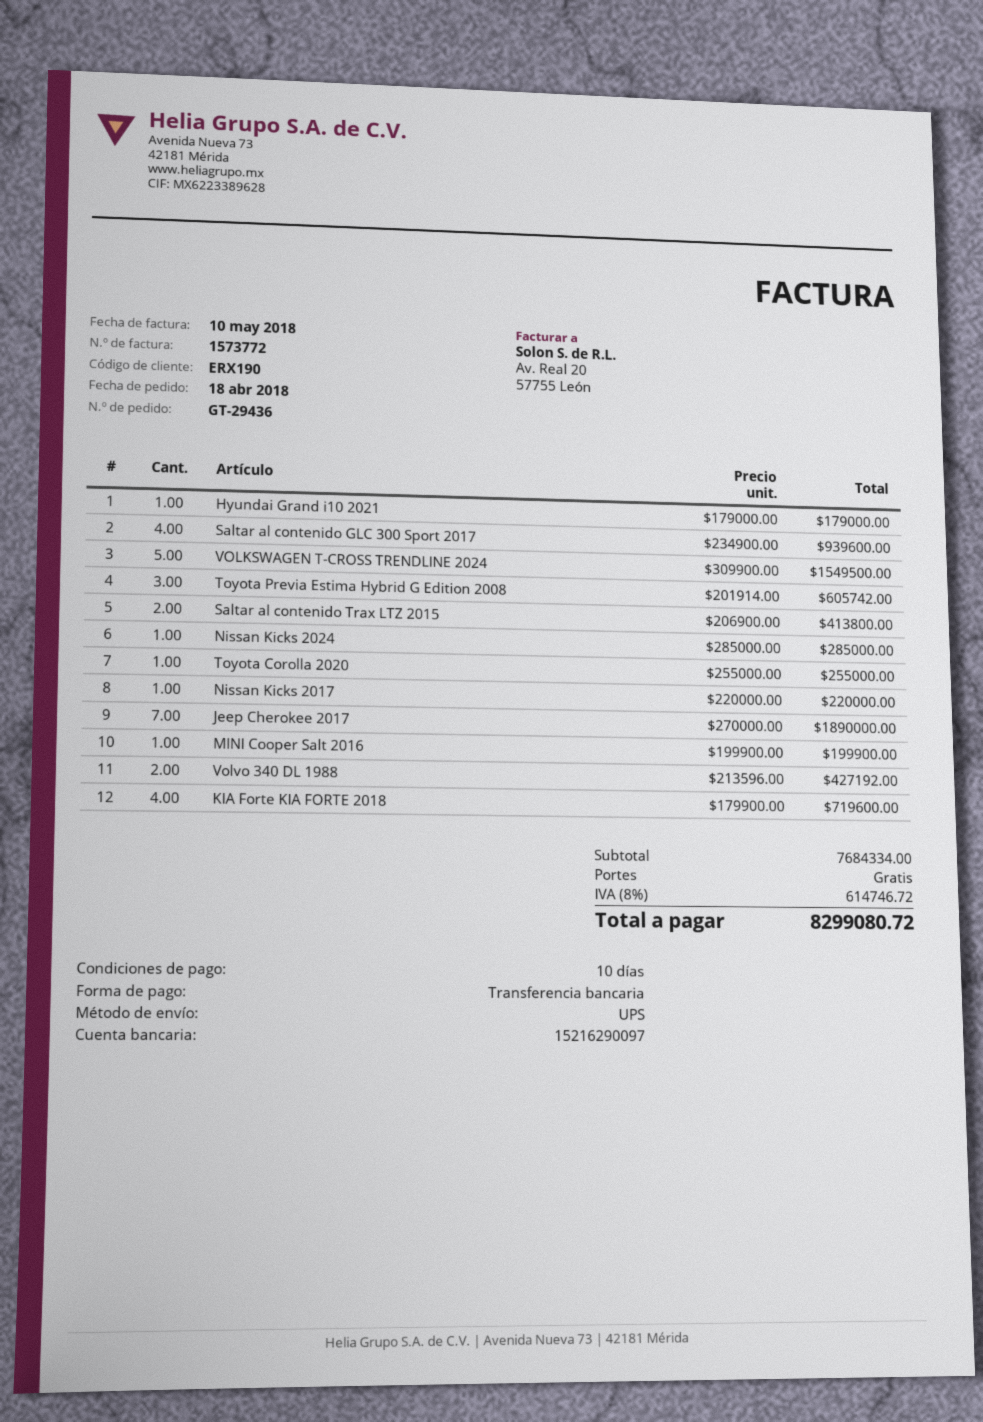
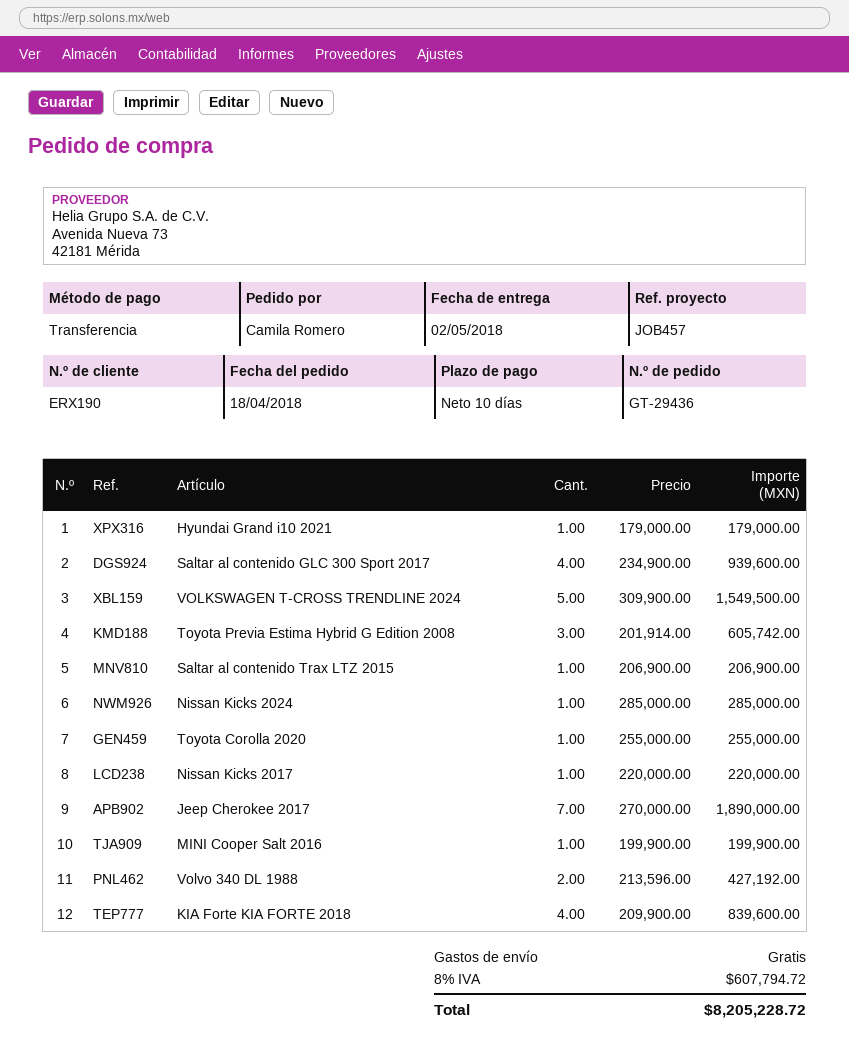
Saltar al contenido Trax LTZ 2015: 2 x 206900.00 = 413800.00 -> 1 x 206900.00 = 206900.00
KIA Forte KIA FORTE 2018: 4 x 179900.00 = 719600.00 -> 4 x 209900.00 = 839600.00
tax: 8% = 614746.72 -> 8% = 607794.72
total: 8299080.72 -> 8205228.72

